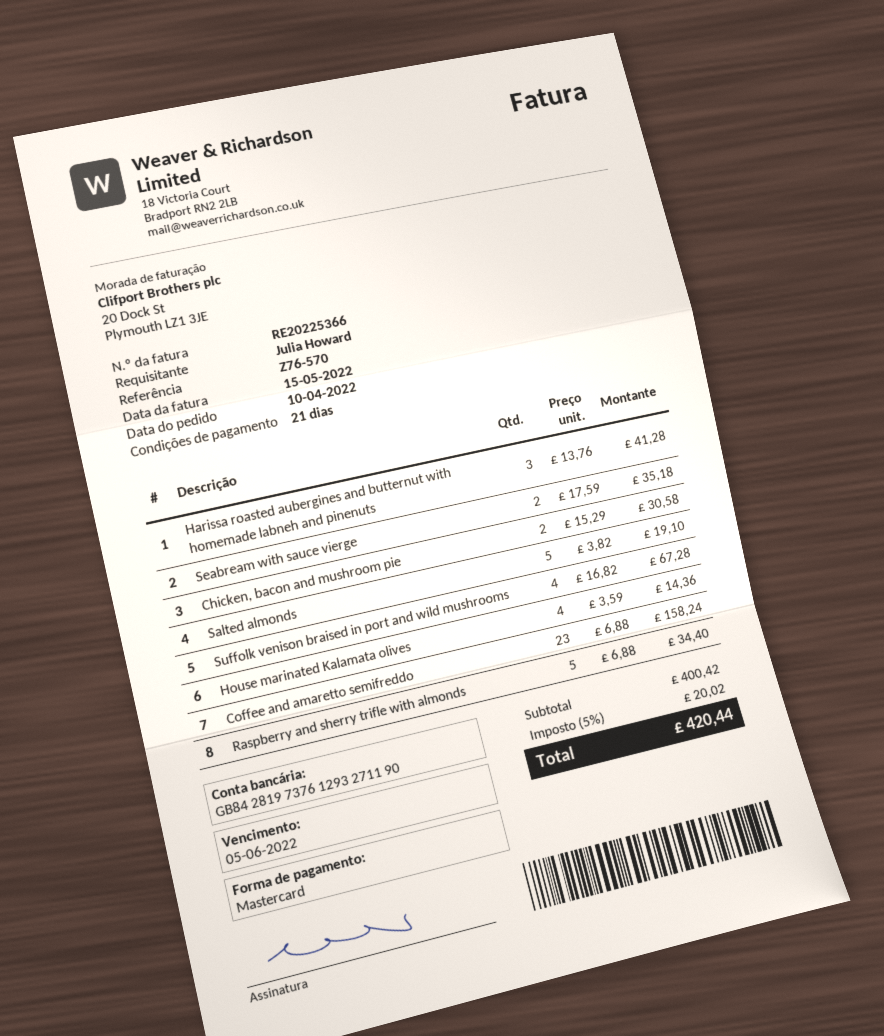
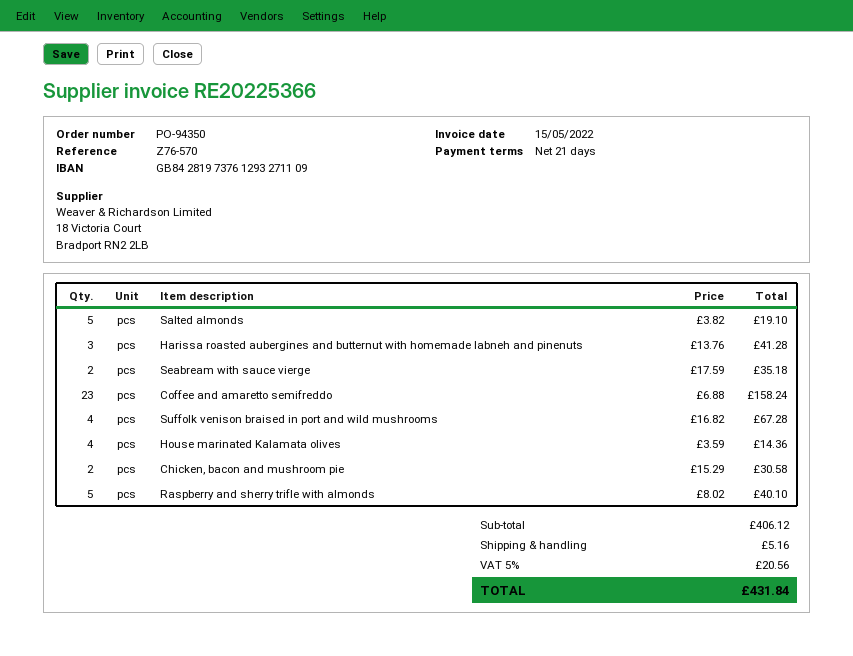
bank account: GB84281973761293271190 -> GB84281973761293271109
Raspberry and sherry trifle with almonds: 5 x 6.88 = 34.40 -> 5 x 8.02 = 40.10
subtotal: 400.42 -> 406.12
shipping: none -> 5.16
tax: 5% = 20.02 -> 5% = 20.56
total: 420.44 -> 431.84

